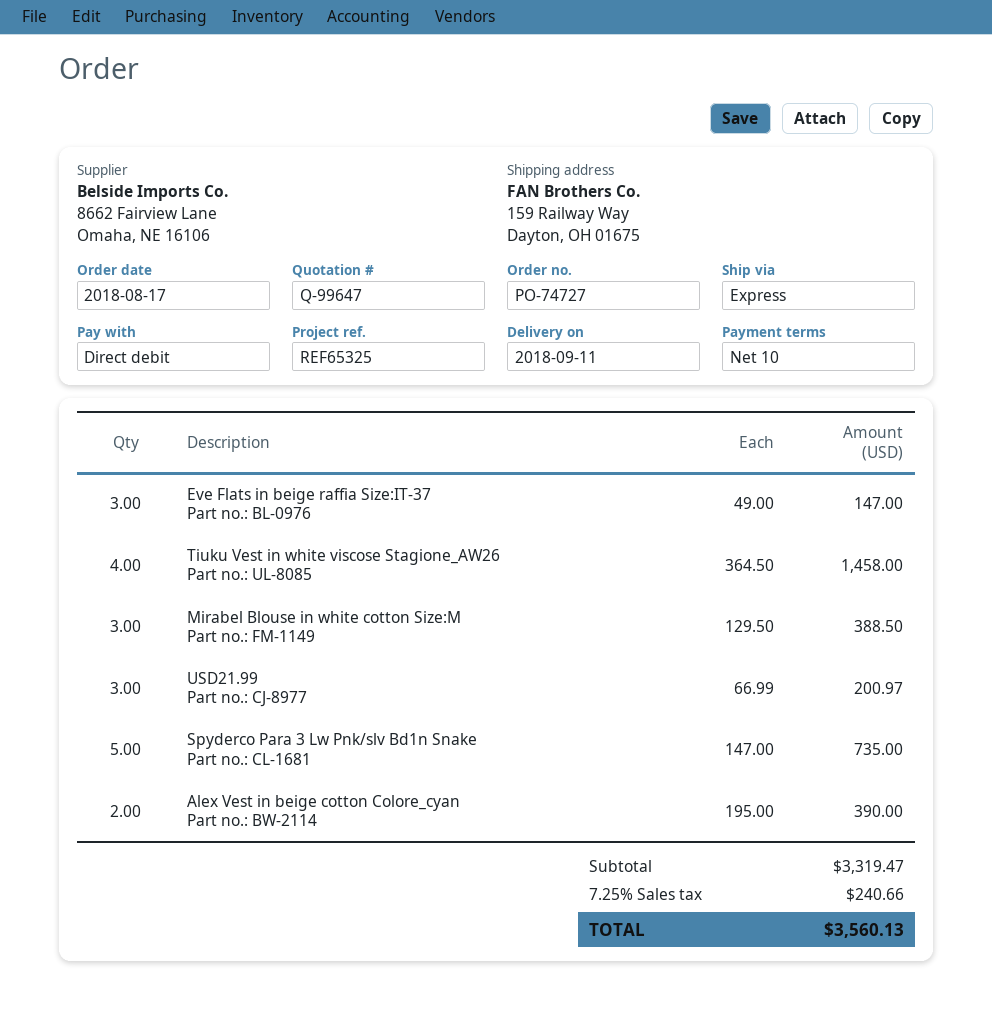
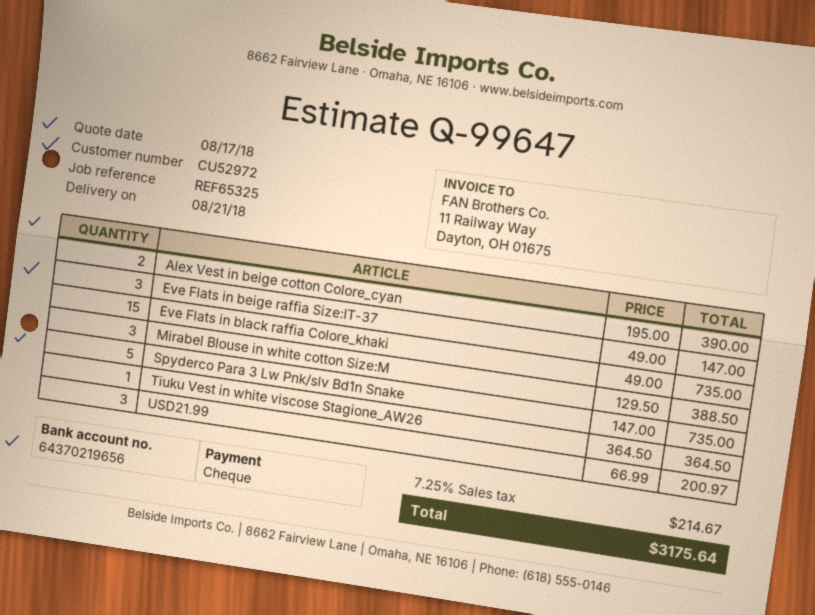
delivery date: 2018-09-11 -> 2018-08-21
payment method: direct debit -> cheque
Tiuku Vest in white viscose Stagione_AW26: 4 x 364.50 = 1458.00 -> 1 x 364.50 = 364.50
Eve Flats in black raffia Colore_khaki: none -> 15 x 49.00 = 735.00
tax: 7.25% = 240.66 -> 7.25% = 214.67
total: 3560.13 -> 3175.64

